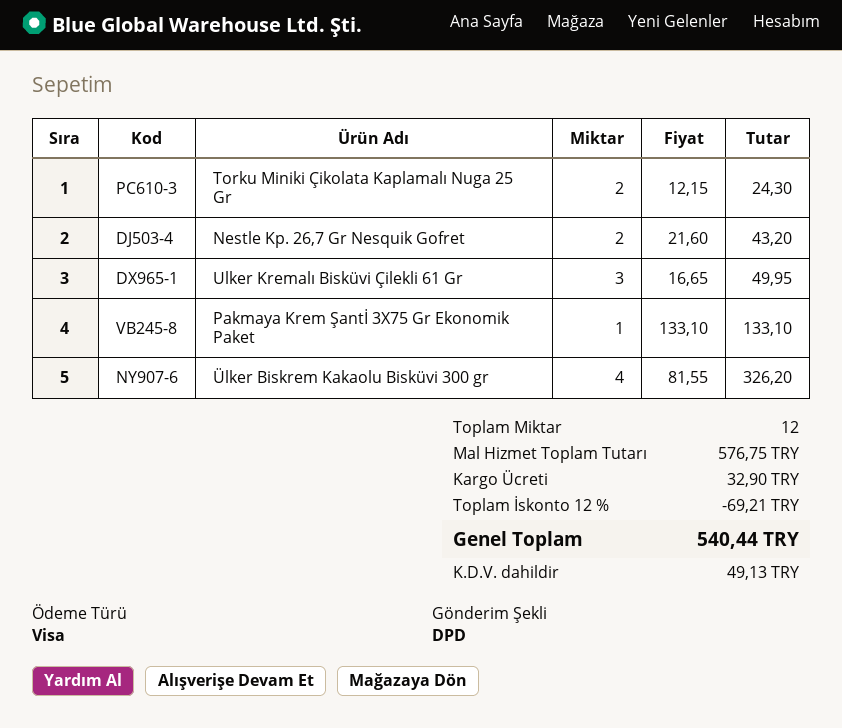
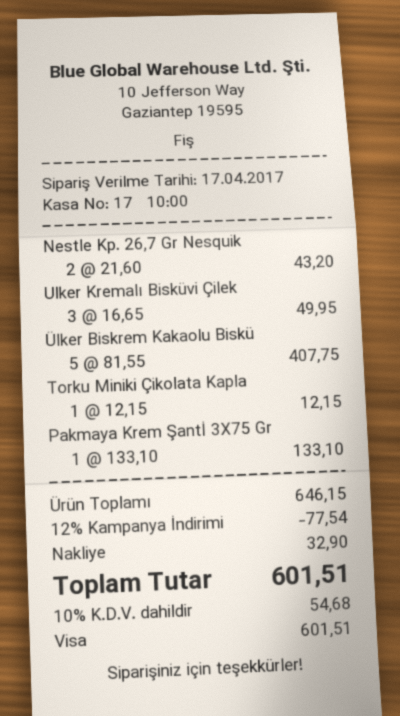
Torku Miniki Çikolata Kaplamalı Nuga 25 Gr: 2 x 12.15 = 24.30 -> 1 x 12.15 = 12.15
Ülker Biskrem Kakaolu Bisküvi 300 gr: 4 x 81.55 = 326.20 -> 5 x 81.55 = 407.75
subtotal: 576.75 -> 646.15
discount: 12% = 69.21 -> 12% = 77.54
tax: 49.13 -> 54.68
total: 540.44 -> 601.51

